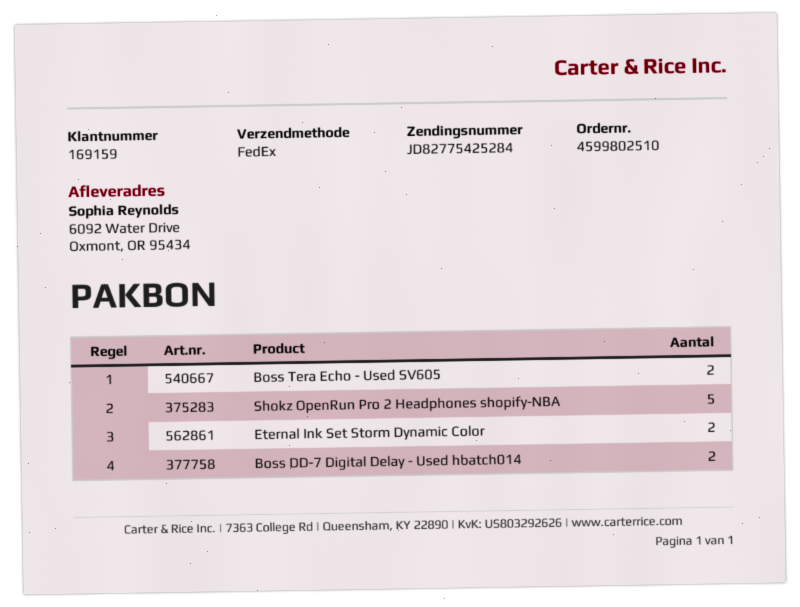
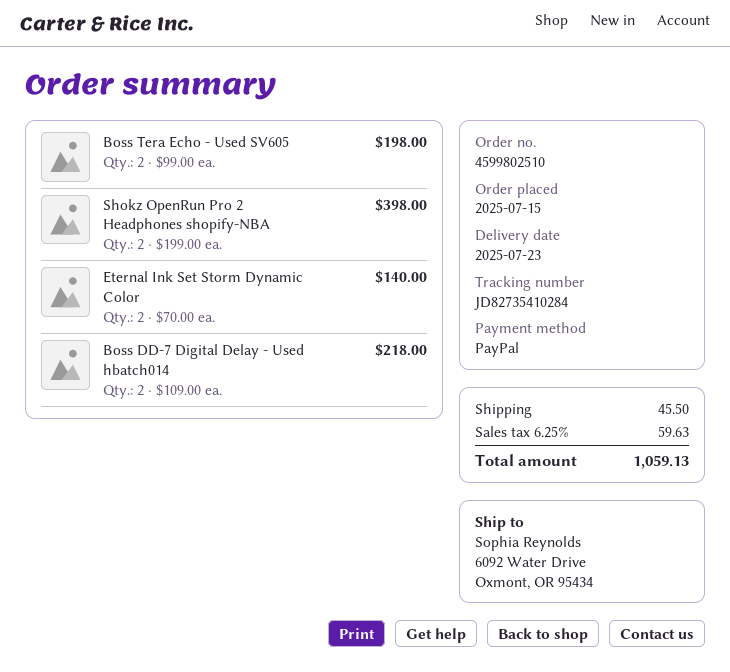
tracking number: JD82775425284 -> JD82735410284
Shokz OpenRun Pro 2 Headphones shopify-NBA: 5 -> 2

